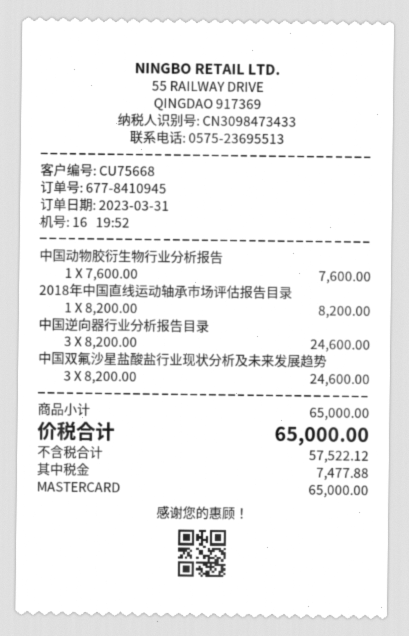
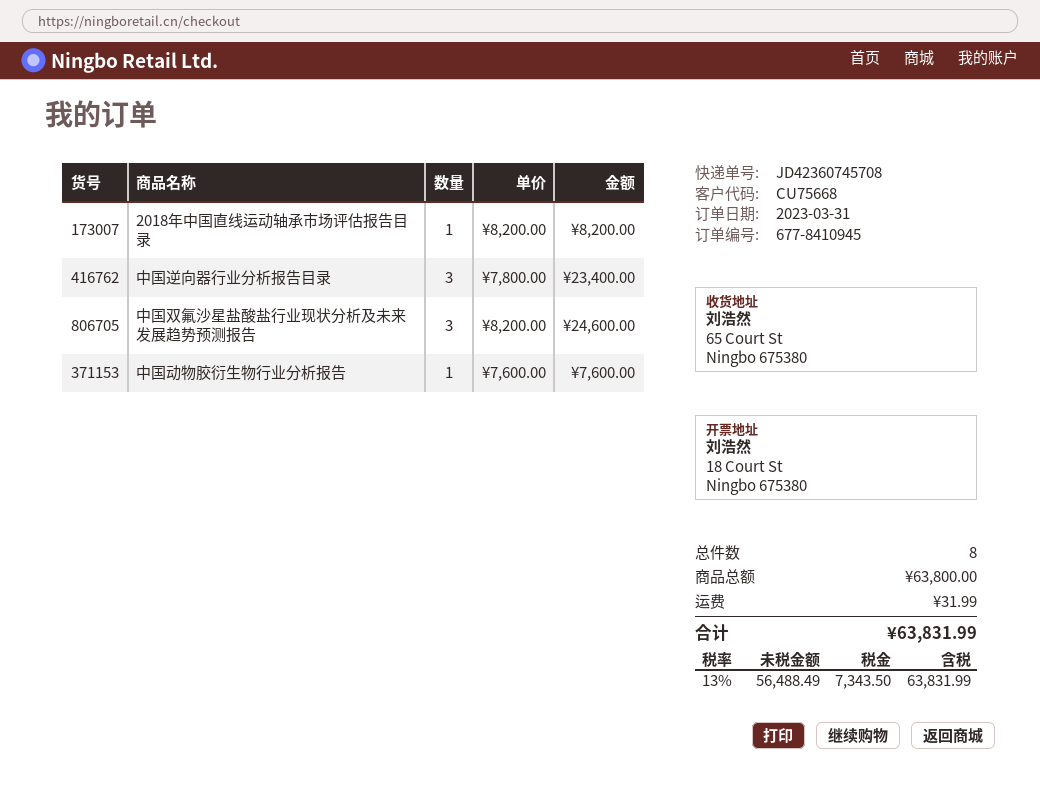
中国逆向器行业分析报告目录: 3 x 8200.00 = 24600.00 -> 3 x 7800.00 = 23400.00
subtotal: 65000.00 -> 63800.00
shipping: none -> 31.99
net: 57522.12 -> 56488.49
tax: 7477.88 -> 7343.50
total: 65000.00 -> 63831.99

